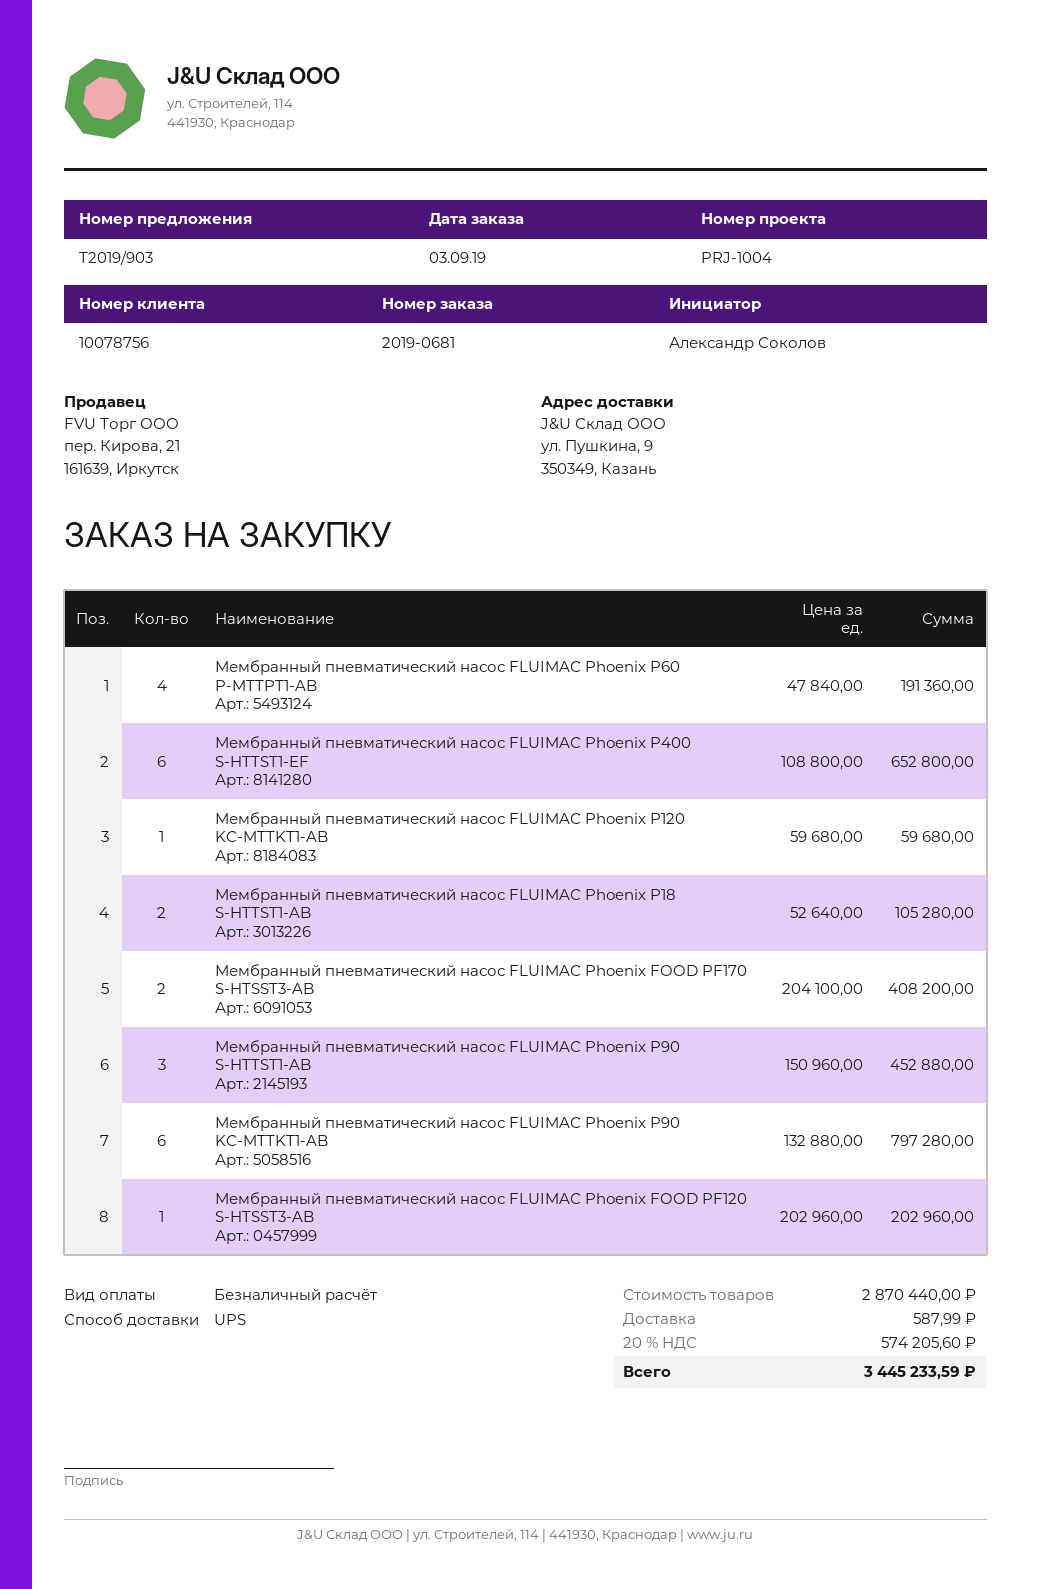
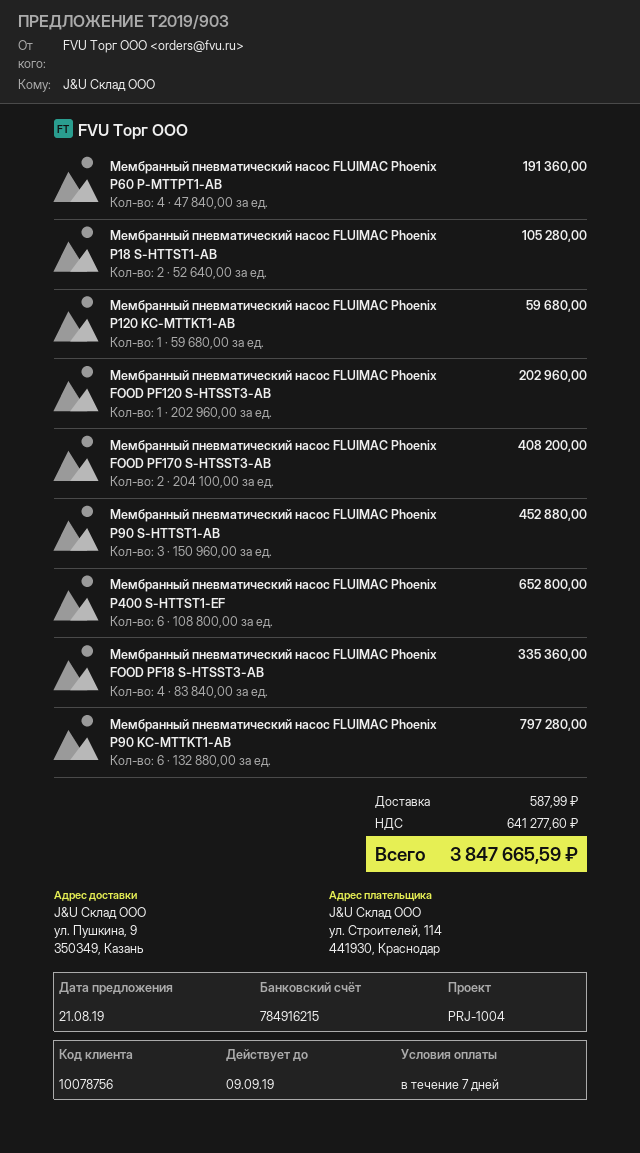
Мембранный пневматический насос FLUIMAC Phoenix FOOD PF18 S-HTSST3-AB: none -> 4 x 83840.00 = 335360.00
tax: 574205.60 -> 641277.60
total: 3445233.59 -> 3847665.59

